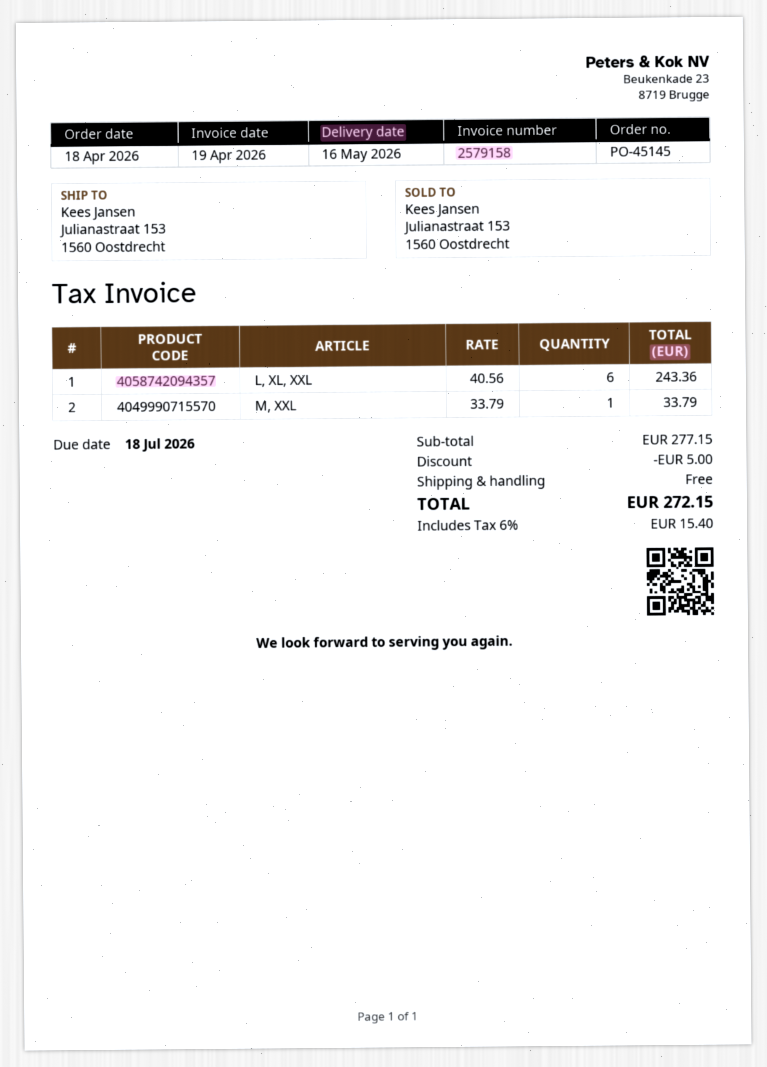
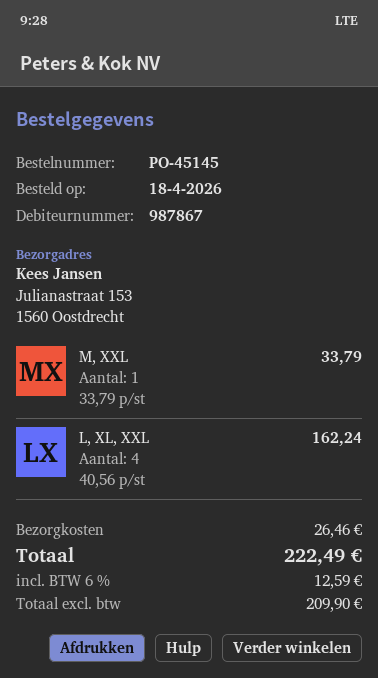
L, XL, XXL: 6 x 40.56 = 243.36 -> 4 x 40.56 = 162.24
discount: 5.00 -> none
shipping: 0.00 -> 26.46
tax: 6% = 15.40 -> 6% = 12.59
total: 272.15 -> 222.49

